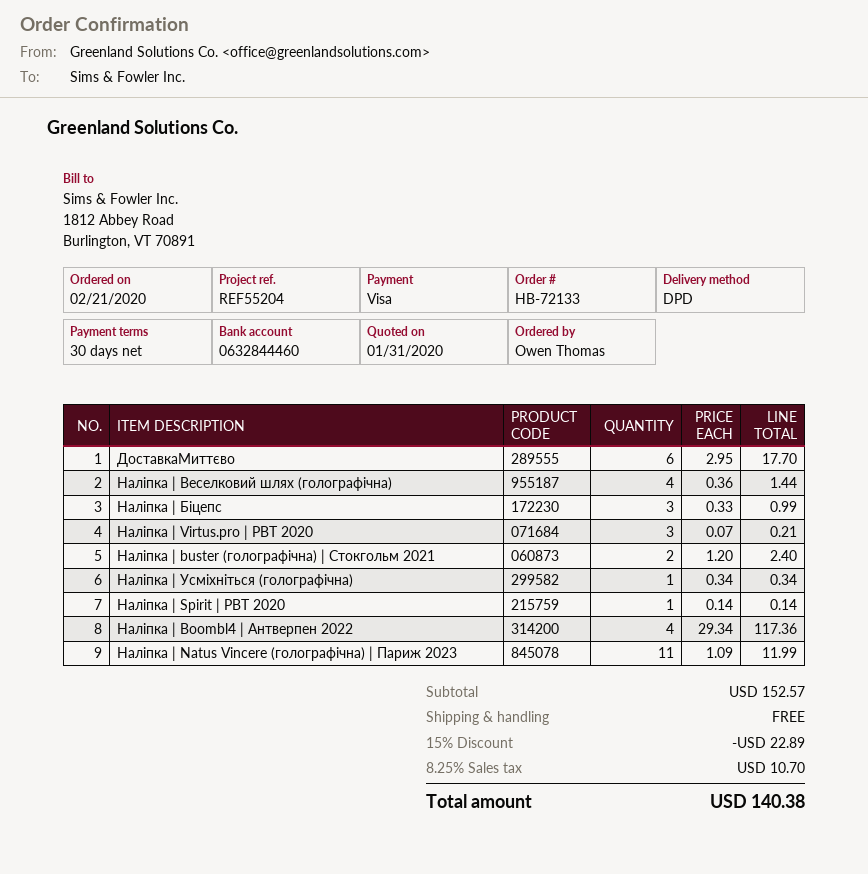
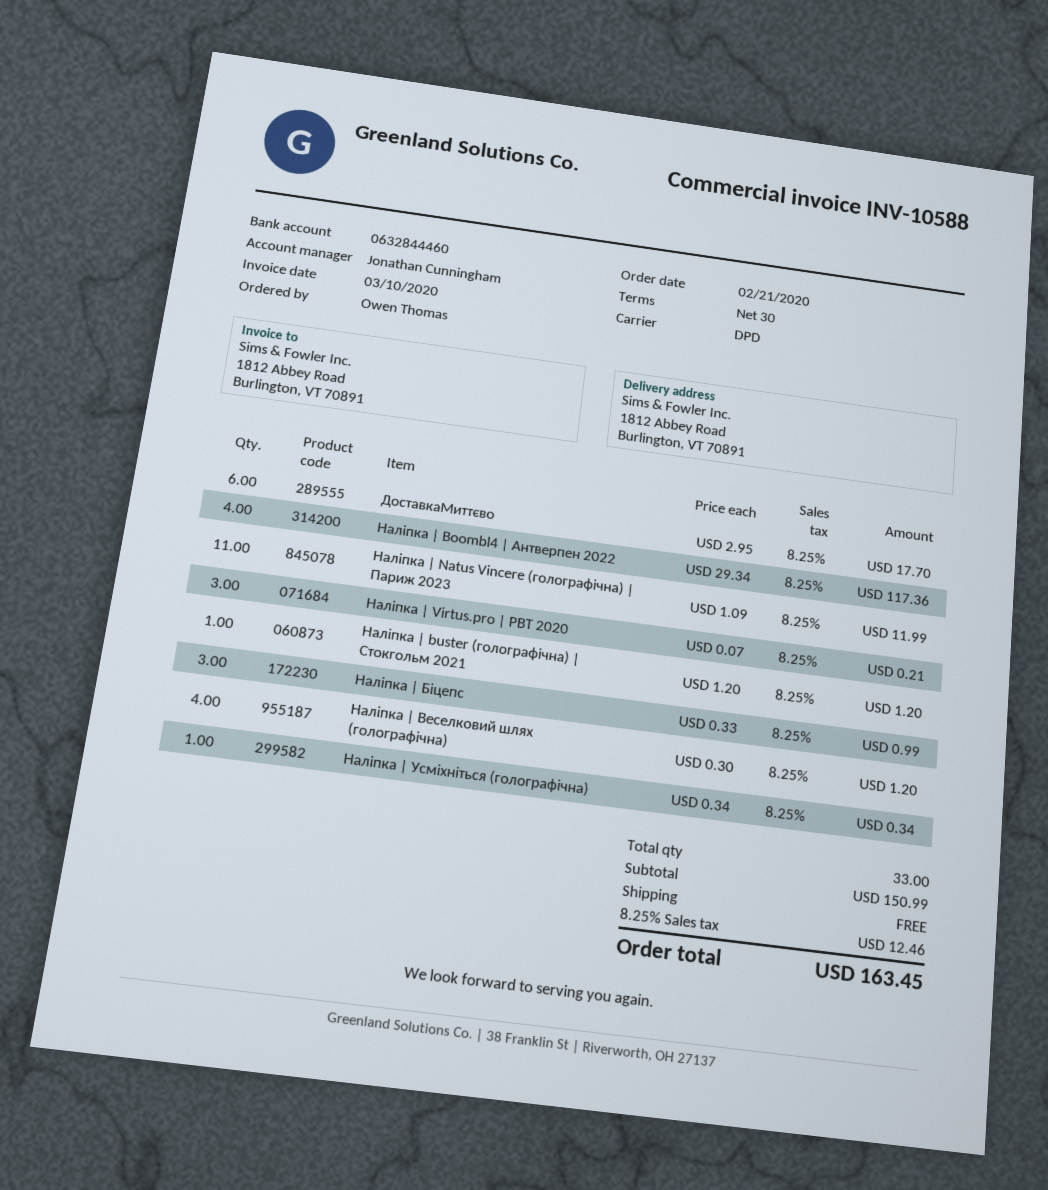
Наліпка | Веселковий шлях (голографічна): 4 x 0.36 = 1.44 -> 4 x 0.30 = 1.20
Наліпка | buster (голографічна) | Стокгольм 2021: 2 x 1.20 = 2.40 -> 1 x 1.20 = 1.20
Наліпка | Spirit | РВТ 2020: 1 x 0.14 = 0.14 -> none
subtotal: 152.57 -> 150.99
discount: 15% = 22.89 -> none
tax: 8.25% = 10.70 -> 8.25% = 12.46
total: 140.38 -> 163.45

